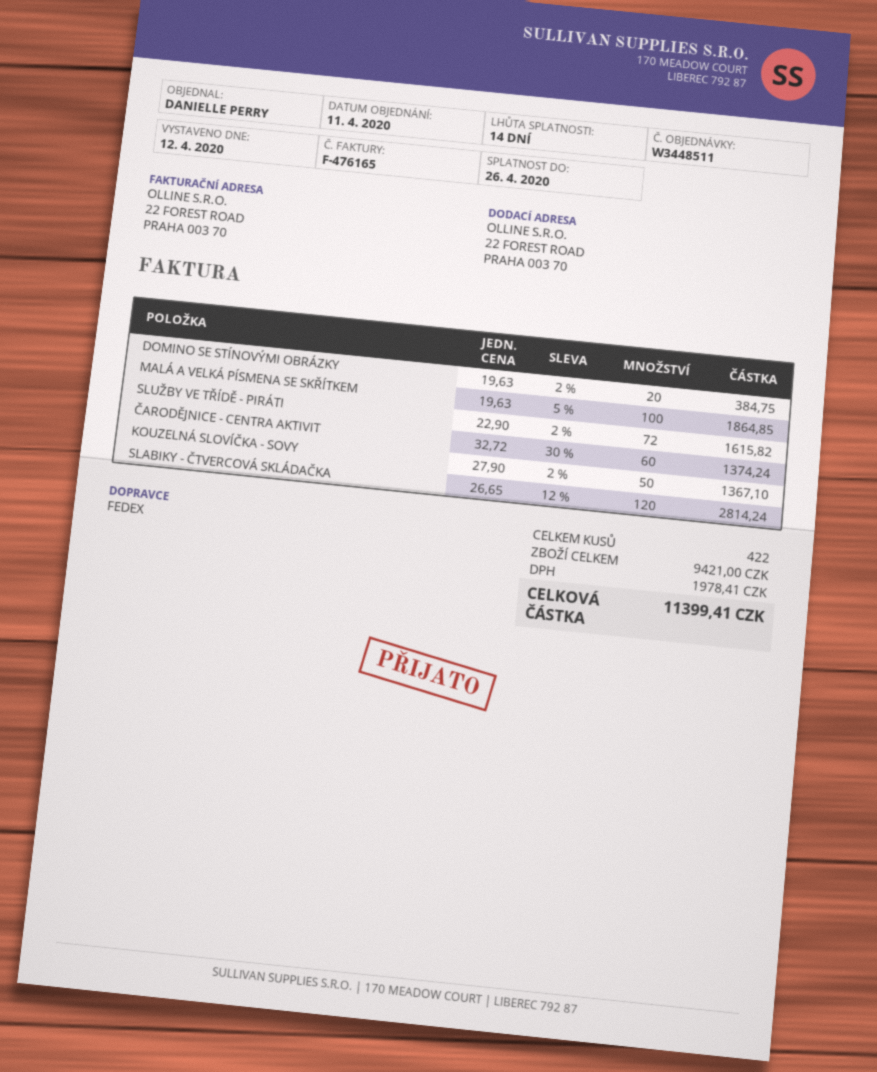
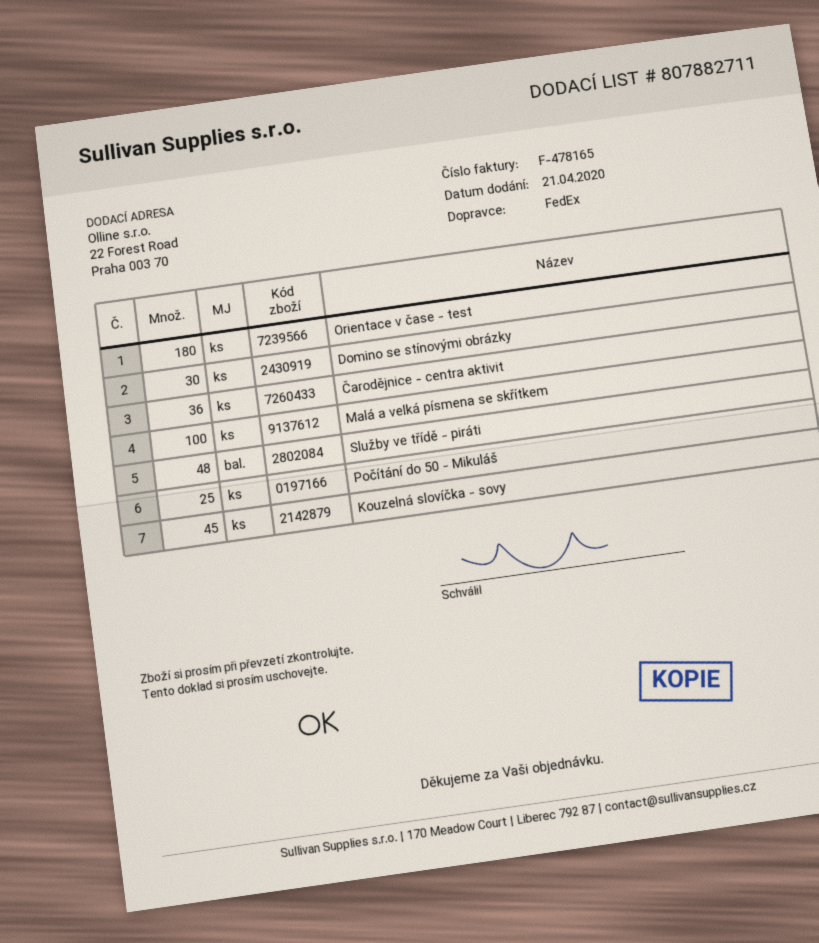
invoice number: F-476165 -> F-478165
DOMINO SE STÍNOVÝMI OBRÁZKY: 20 -> 30
SLUŽBY VE TŘÍDĚ - PIRÁTI: 72 -> 48
ČARODĚJNICE - CENTRA AKTIVIT: 60 -> 36
KOUZELNÁ SLOVÍČKA - SOVY: 50 -> 45
SLABIKY - ČTVERCOVÁ SKLÁDAČKA: 120 -> none
Orientace v čase - test: none -> 180
Počítání do 50 - Mikuláš: none -> 25

